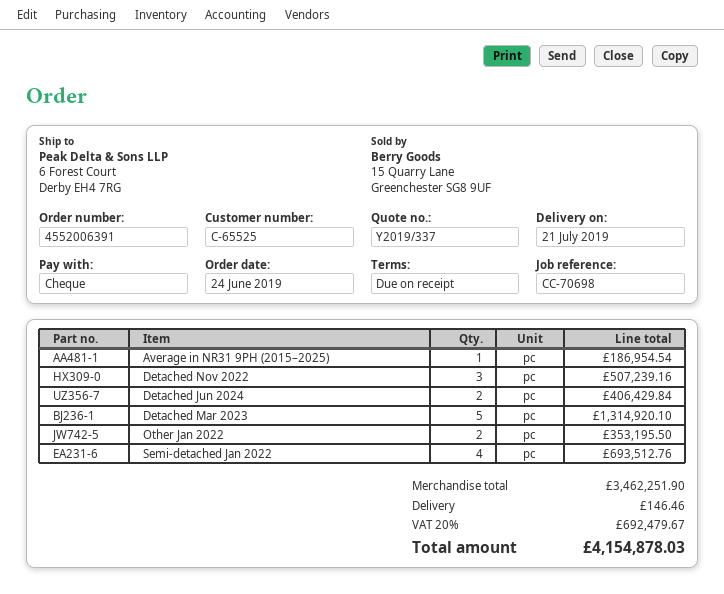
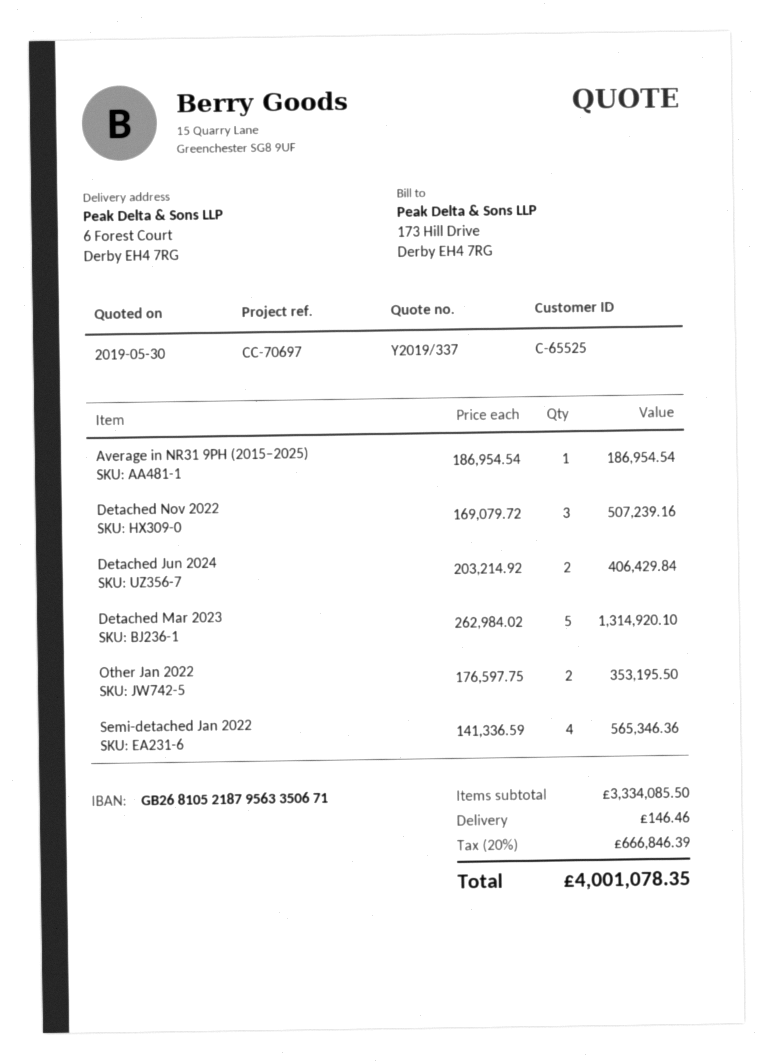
reference: CC-70698 -> CC-70697
Semi-detached Jan 2022: 4 for 693512.76 -> 4 for 565346.36
subtotal: 3462251.90 -> 3334085.50
tax: 20% = 692479.67 -> 20% = 666846.39
total: 4154878.03 -> 4001078.35

